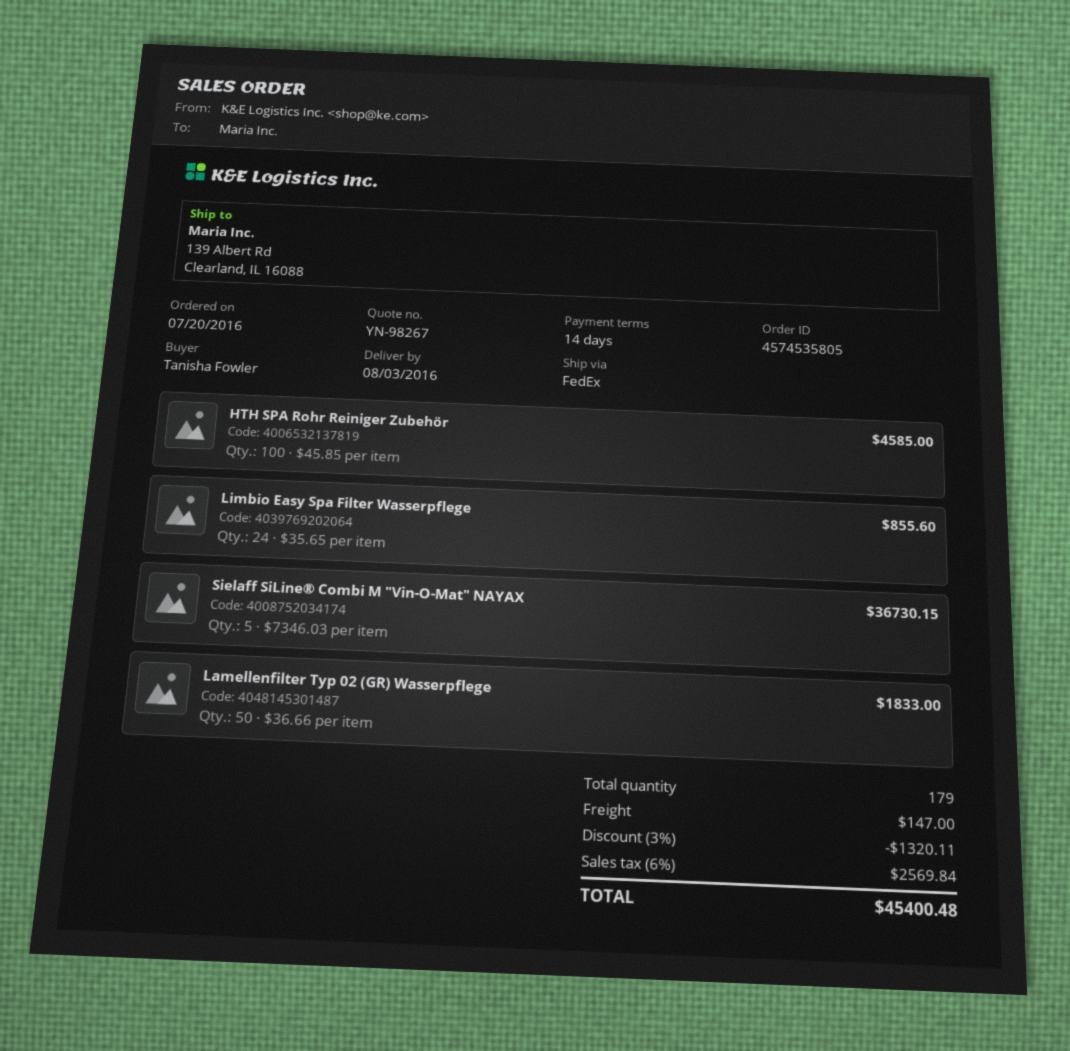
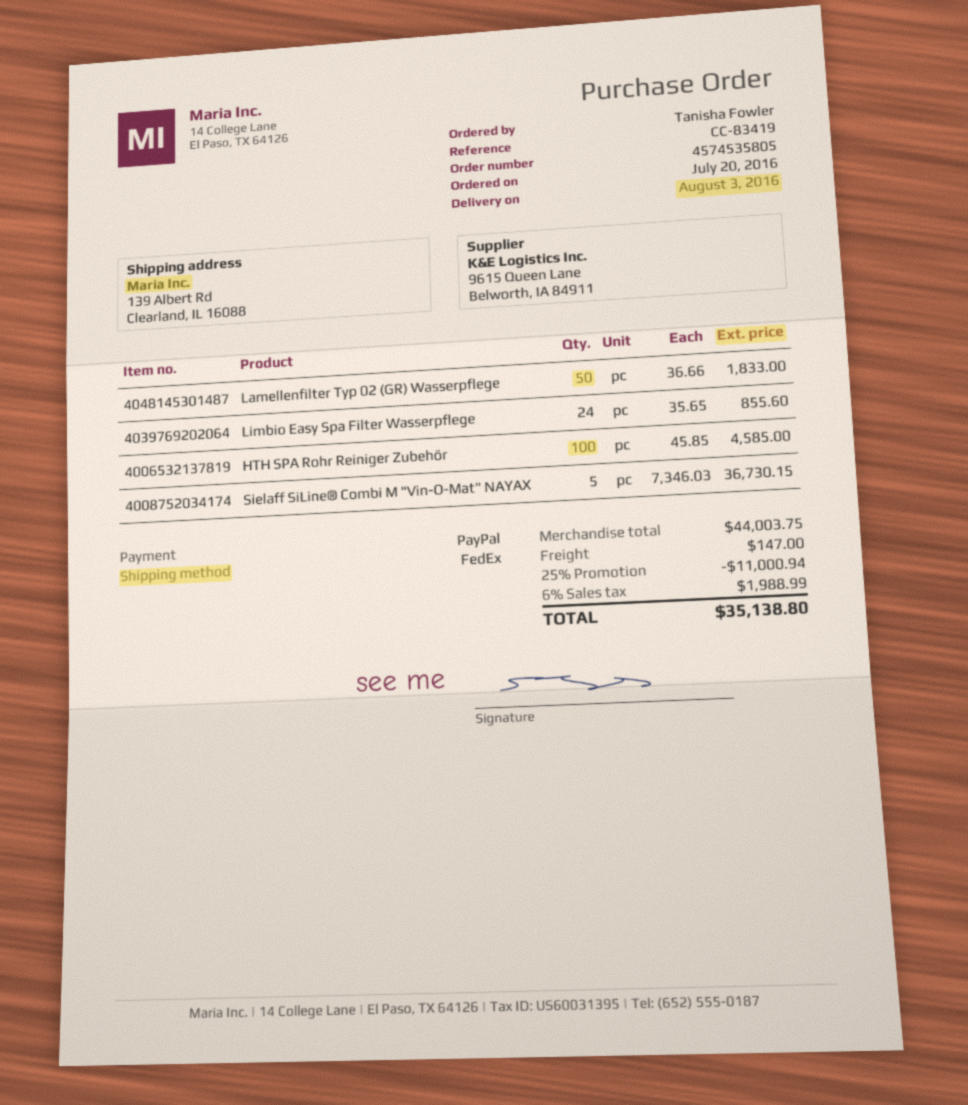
discount: 3% = 1320.11 -> 25% = 11000.94
tax: 6% = 2569.84 -> 6% = 1988.99
total: 45400.48 -> 35138.80

